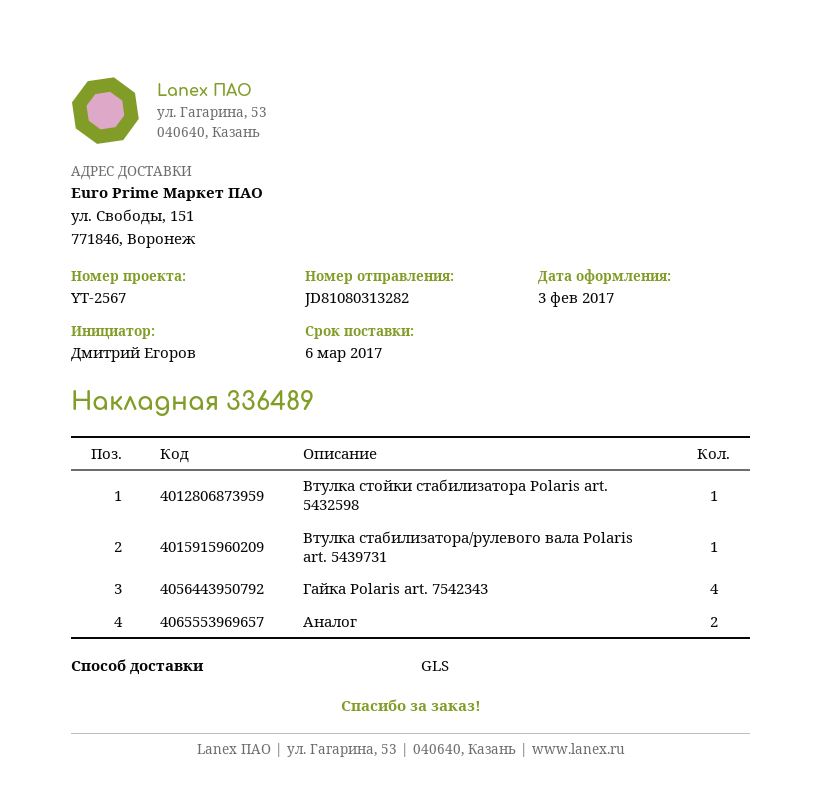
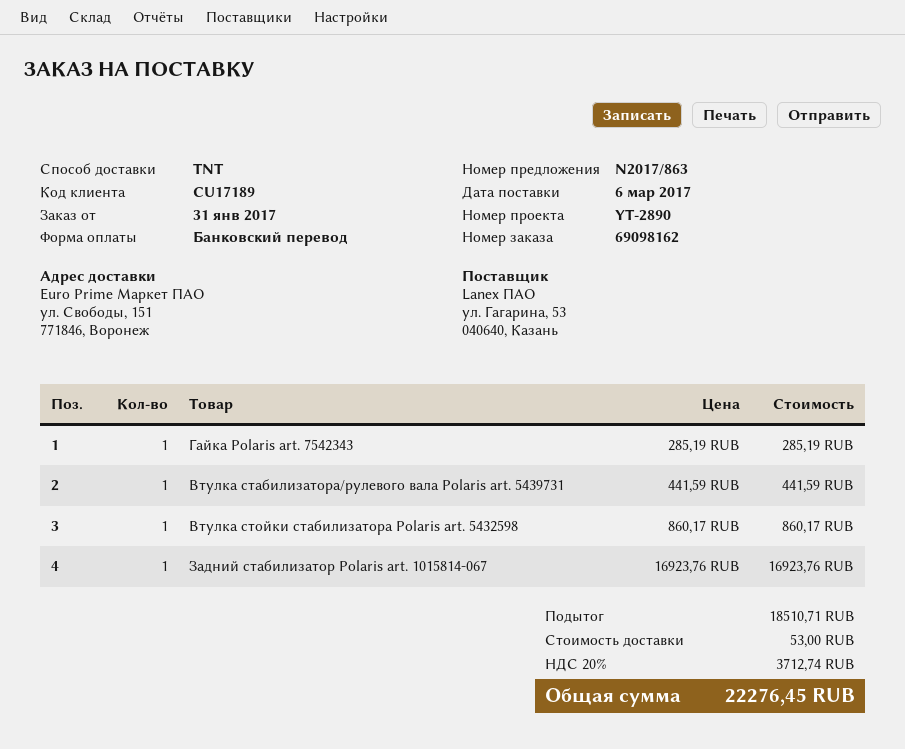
order date: 2017-02-03 -> 2017-01-31
reference: YT-2567 -> YT-2890
shipping method: GLS -> TNT
Гайка Polaris art. 7542343: 4 -> 1
Аналог: 2 -> none
Задний стабилизатор Polaris art. 1015814-067: none -> 1

